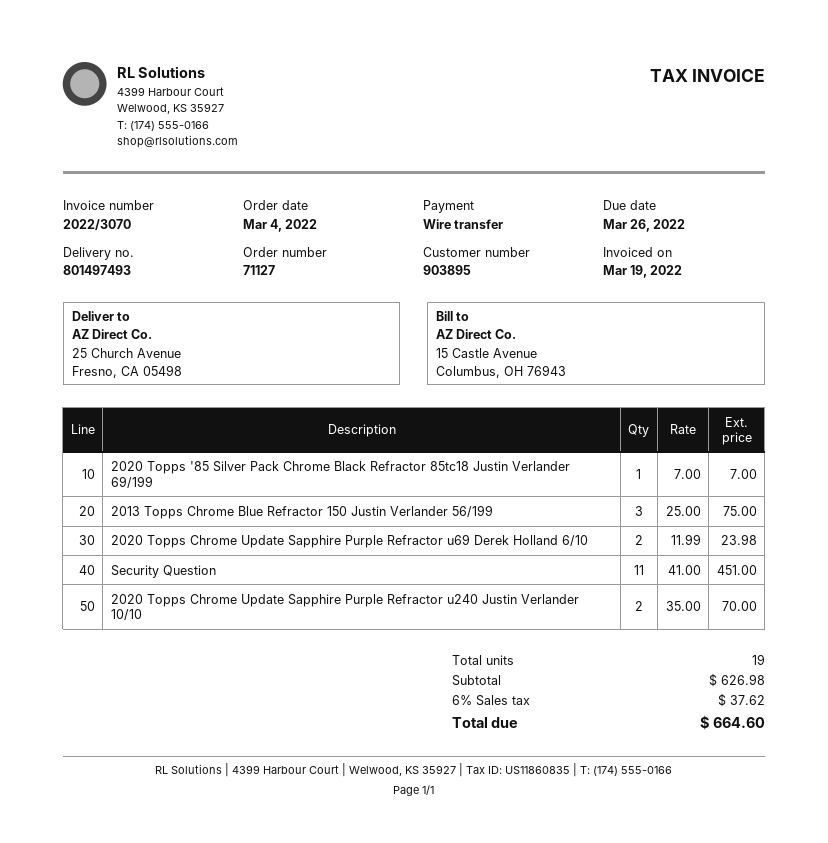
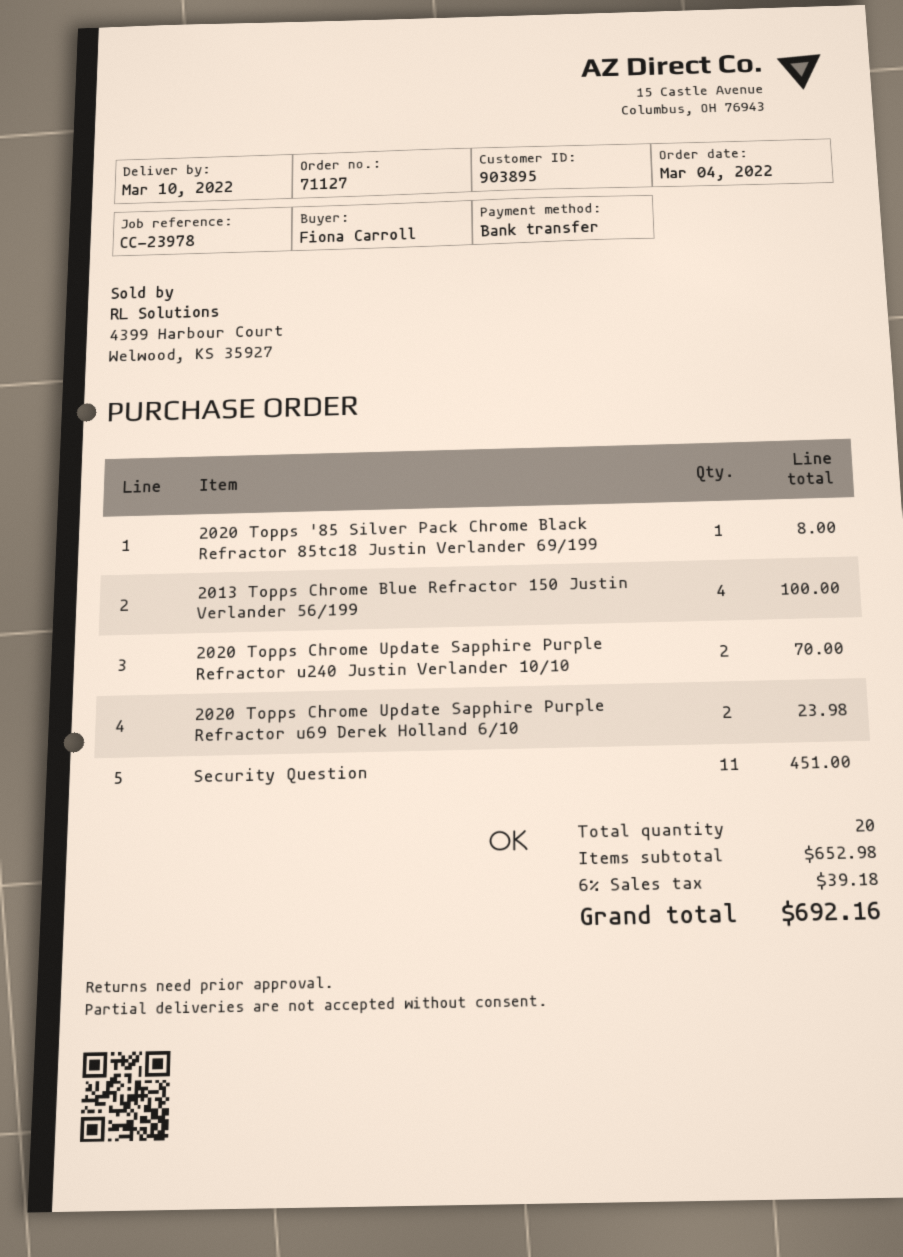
2020 Topps '85 Silver Pack Chrome Black Refractor 85tc18 Justin Verlander 69/199: 1 for 7.00 -> 1 for 8.00
2013 Topps Chrome Blue Refractor 150 Justin Verlander 56/199: 3 for 75.00 -> 4 for 100.00
total quantity: 19 -> 20
subtotal: 626.98 -> 652.98
tax: 6% = 37.62 -> 6% = 39.18
total: 664.60 -> 692.16

